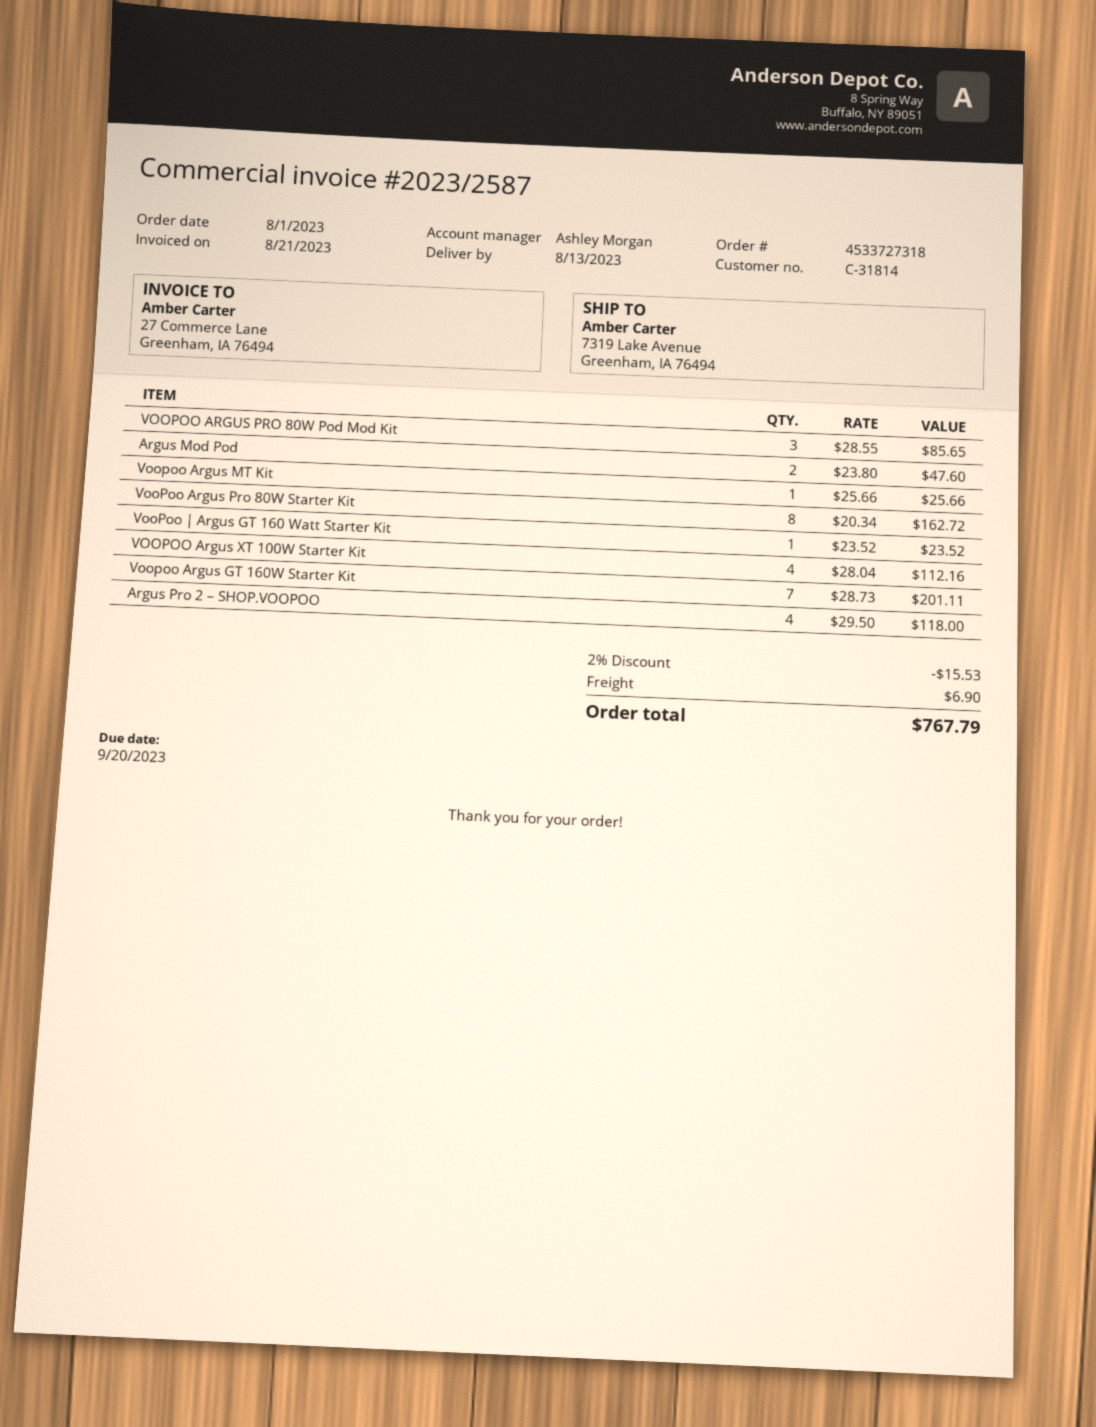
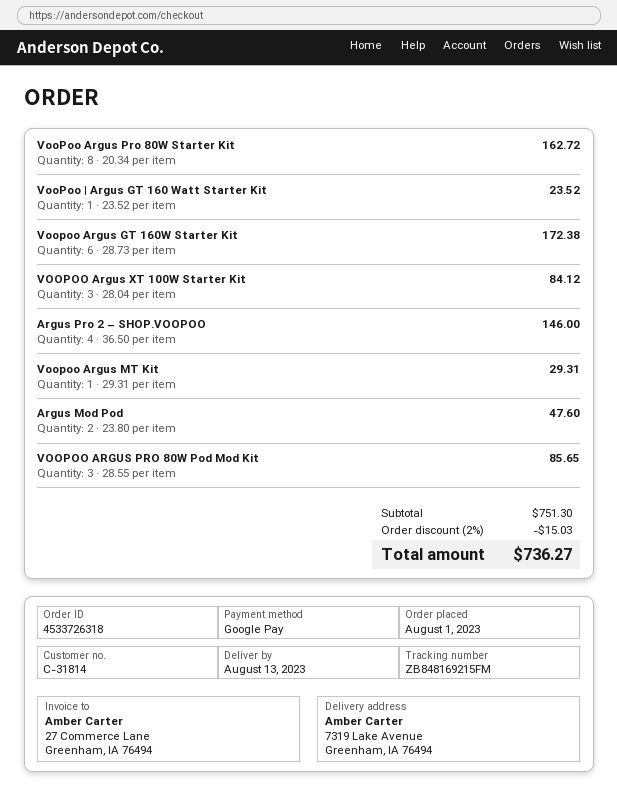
order number: 4533727318 -> 4533726318
Voopoo Argus MT Kit: 1 x 25.66 = 25.66 -> 1 x 29.31 = 29.31
VOOPOO Argus XT 100W Starter Kit: 4 x 28.04 = 112.16 -> 3 x 28.04 = 84.12
Voopoo Argus GT 160W Starter Kit: 7 x 28.73 = 201.11 -> 6 x 28.73 = 172.38
Argus Pro 2 – SHOP.VOOPOO: 4 x 29.50 = 118.00 -> 4 x 36.50 = 146.00
discount: 2% = 15.53 -> 2% = 15.03
shipping: 6.90 -> none
total: 767.79 -> 736.27

